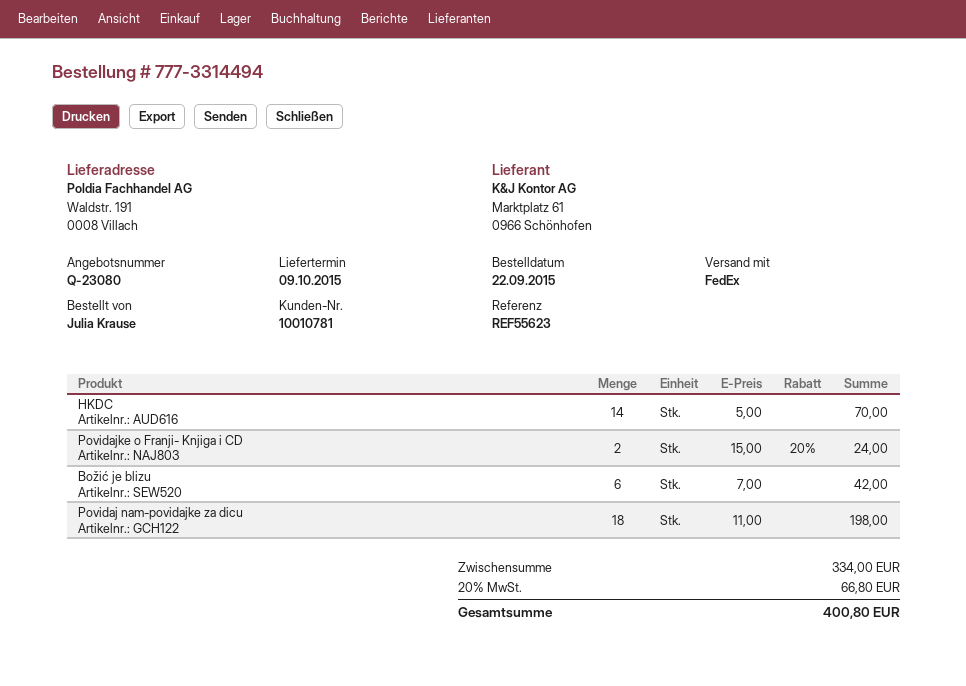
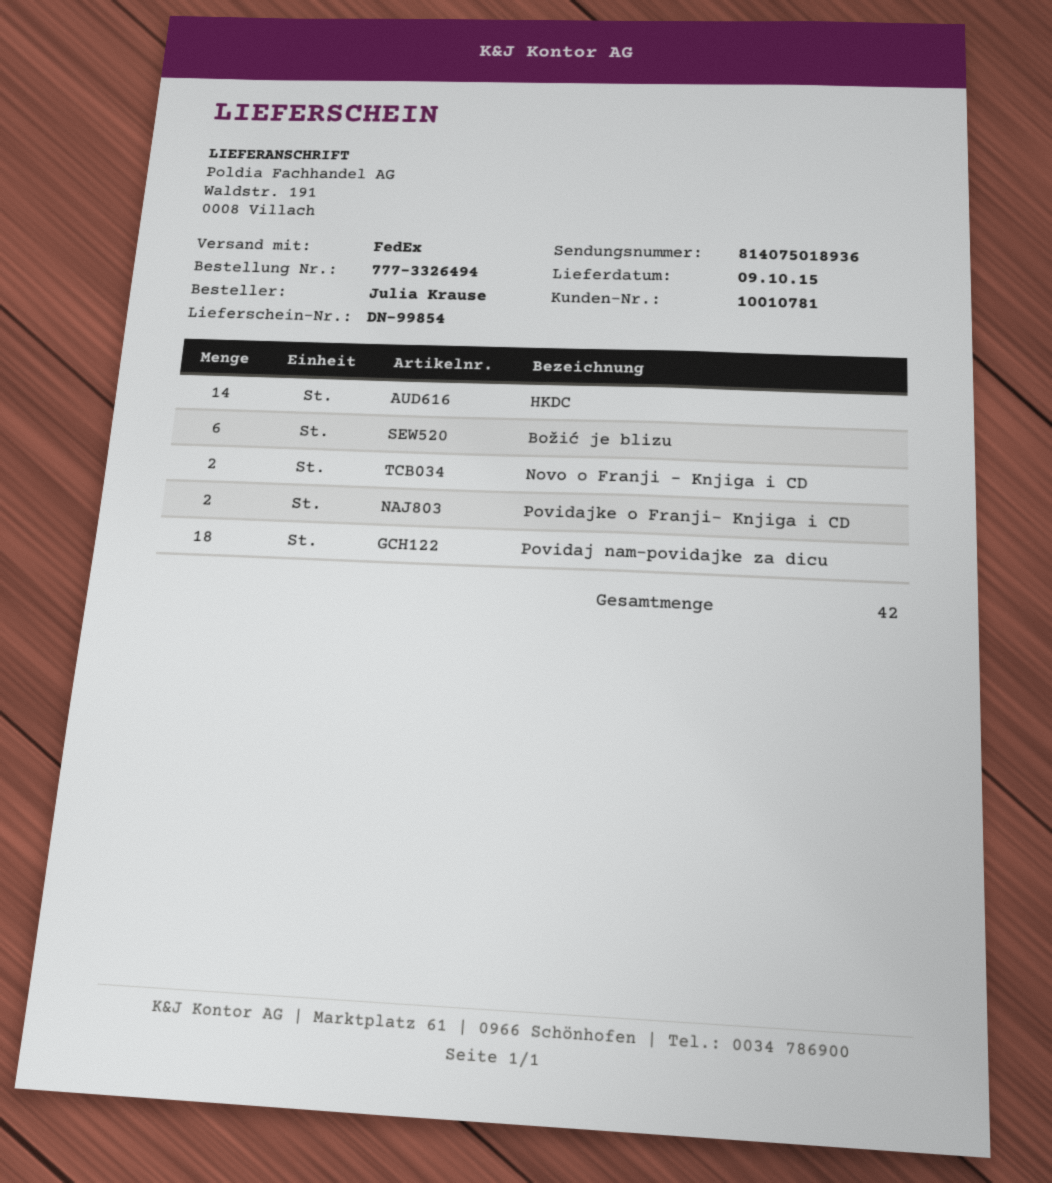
order number: 777-3314494 -> 777-3326494
Novo o Franji – Knjiga i CD: none -> 2

